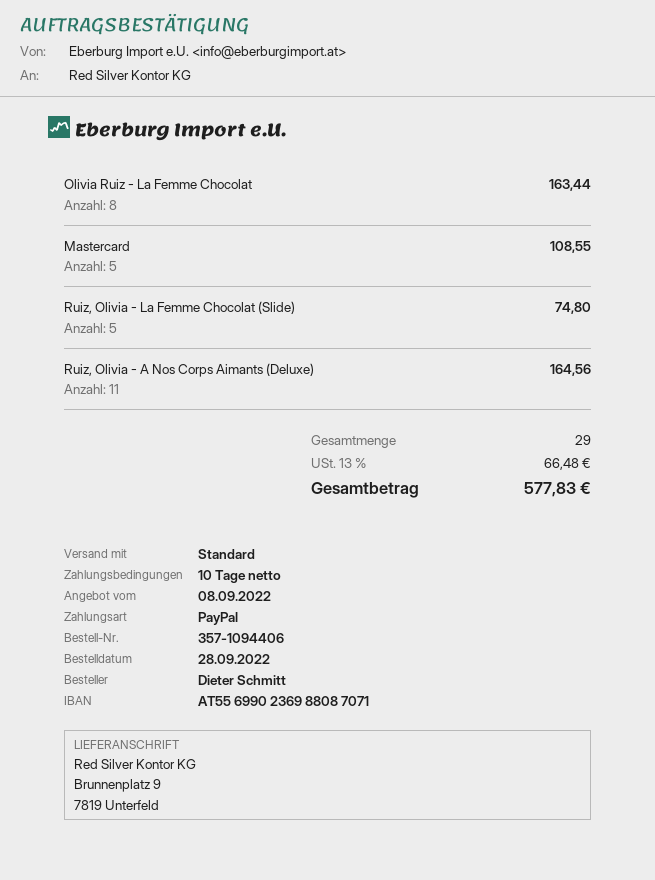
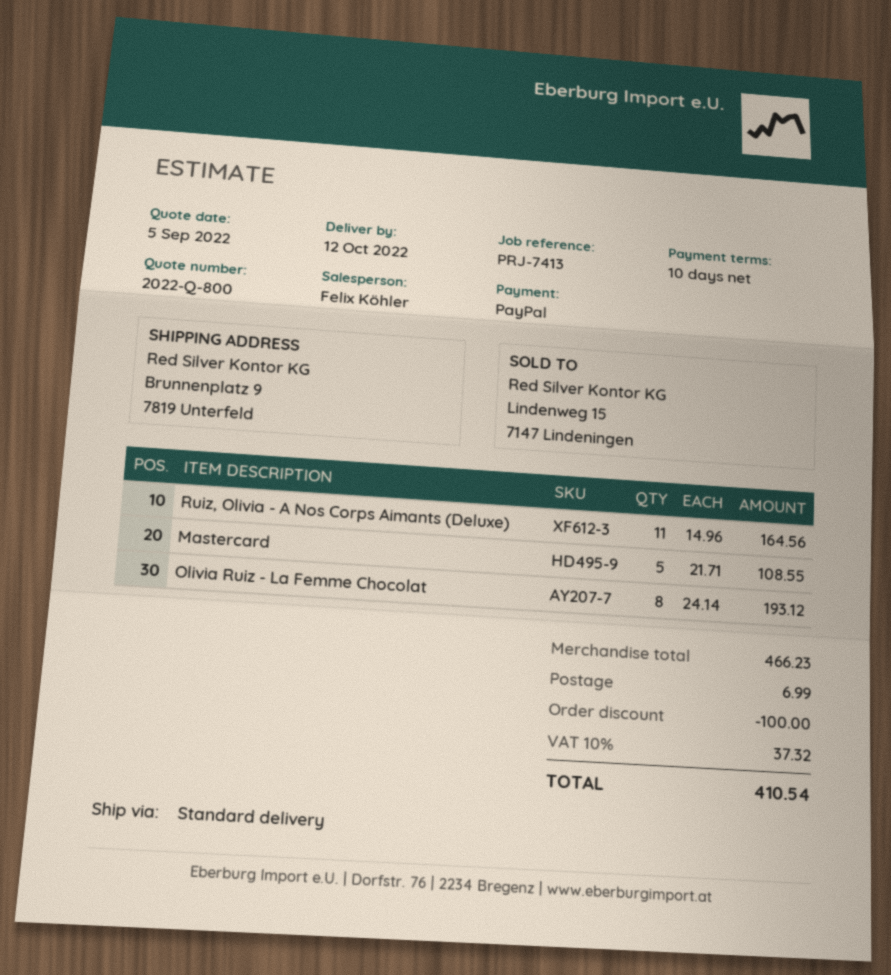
quote date: 2022-09-08 -> 2022-09-05
Olivia Ruiz - La Femme Chocolat: 8 for 163.44 -> 8 for 193.12
Ruiz, Olivia - La Femme Chocolat (Slide): 5 for 74.80 -> none
discount: none -> 100.00
shipping: none -> 6.99
tax: 13% = 66.48 -> 10% = 37.32
total: 577.83 -> 410.54

